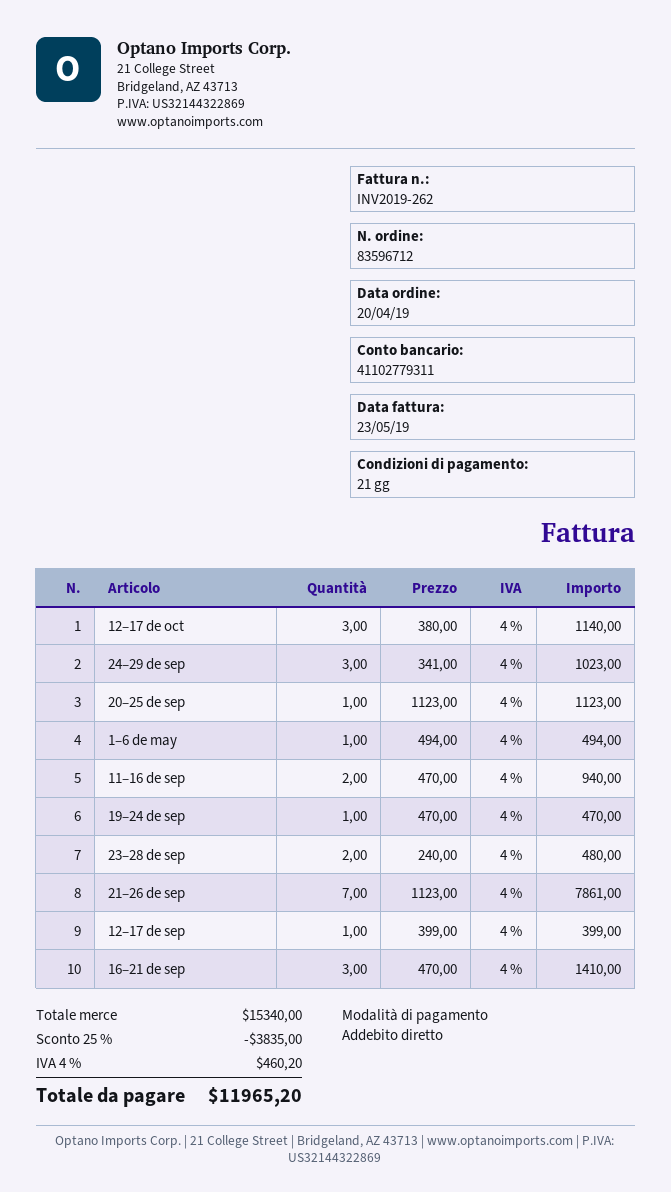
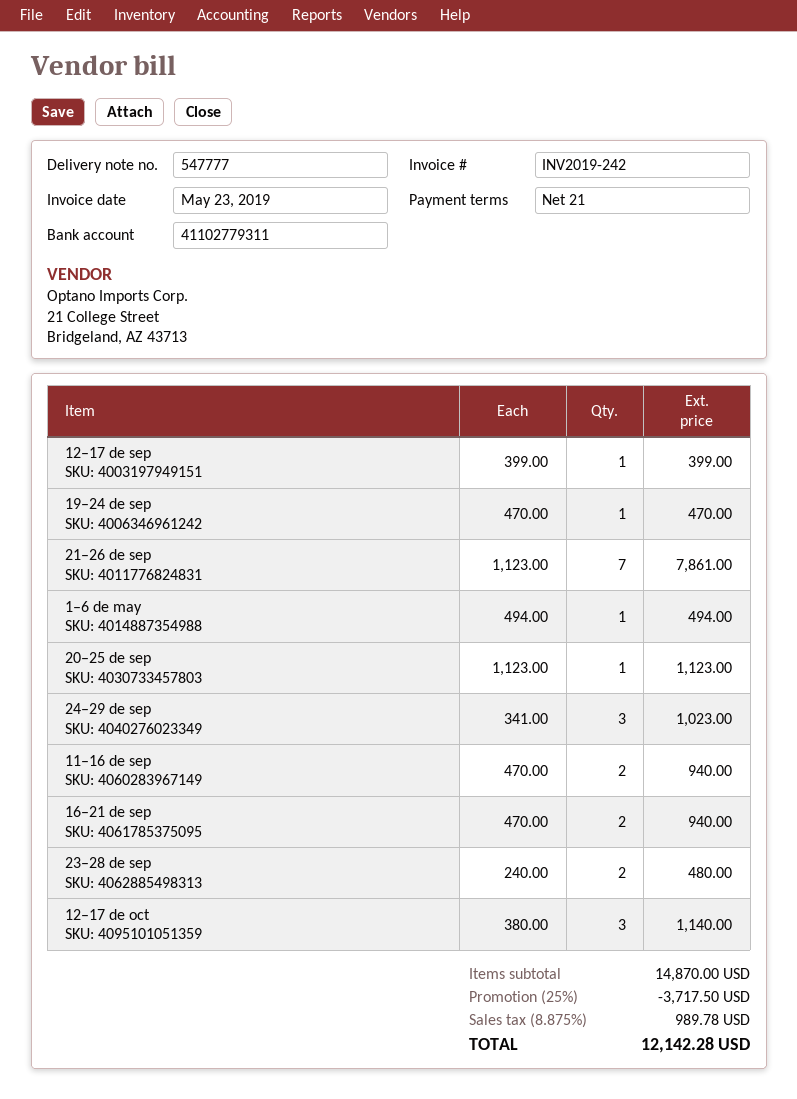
invoice number: INV2019-262 -> INV2019-242
16–21 de sep: 3 x 470.00 = 1410.00 -> 2 x 470.00 = 940.00
subtotal: 15340.00 -> 14870.00
discount: 25% = 3835.00 -> 25% = 3717.50
tax: 4% = 460.20 -> 8.875% = 989.78
total: 11965.20 -> 12142.28

